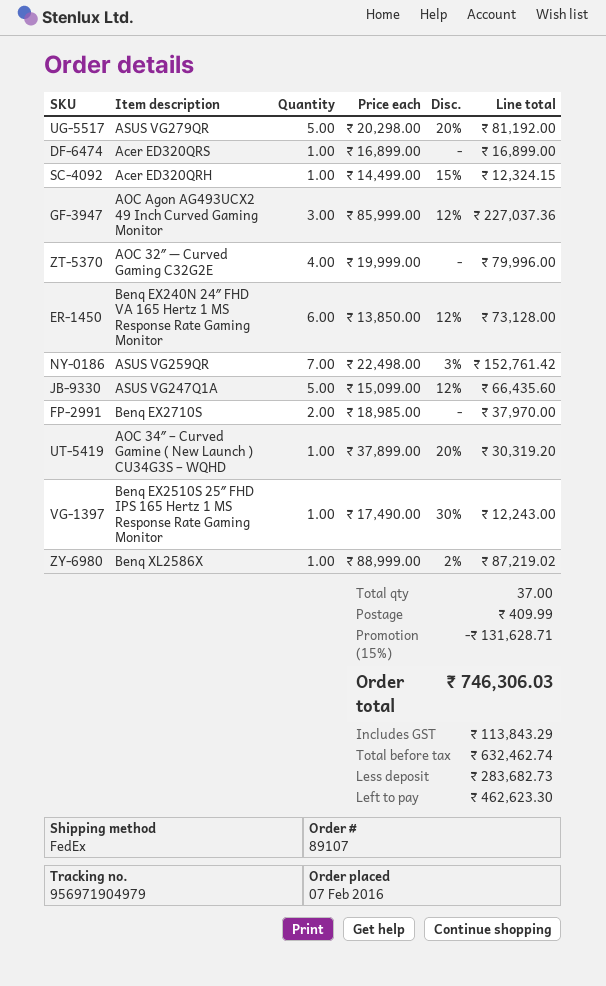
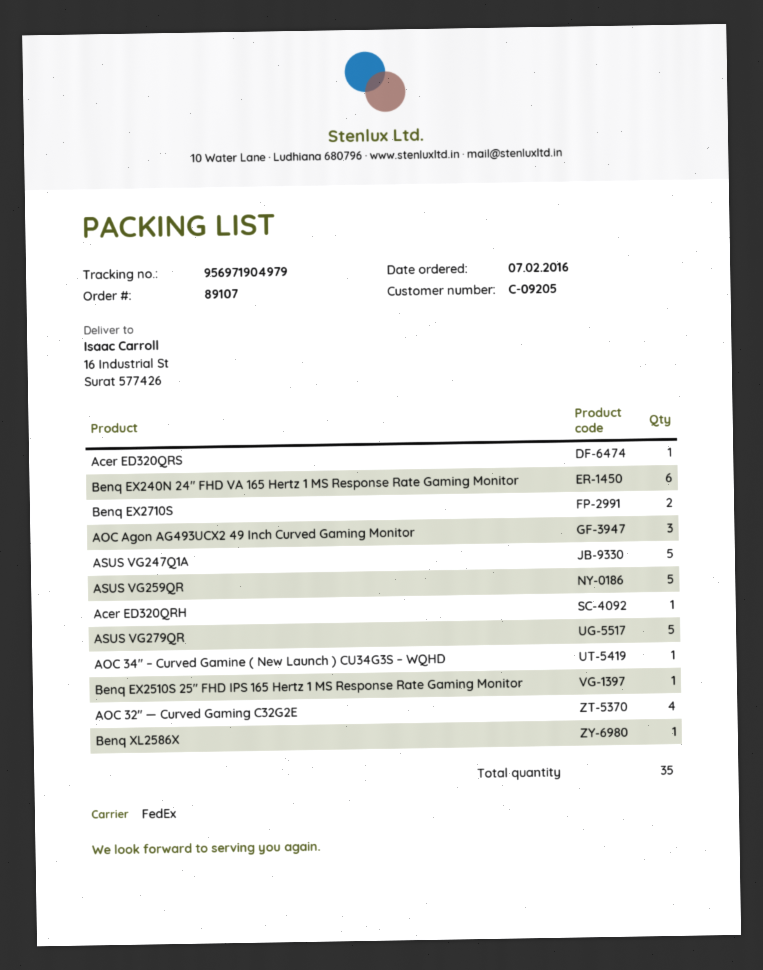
ASUS VG259QR: 7 -> 5
total quantity: 37 -> 35

